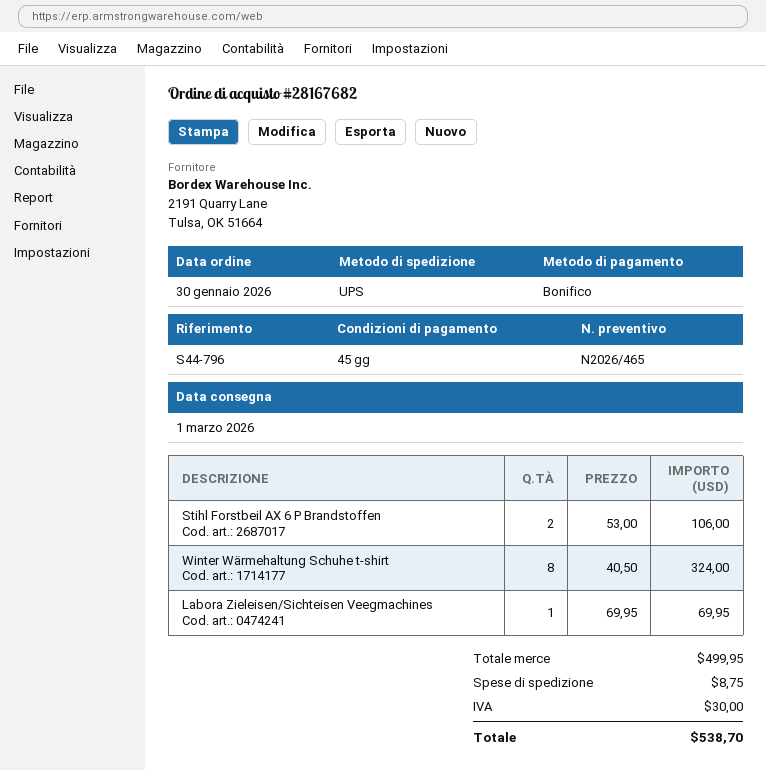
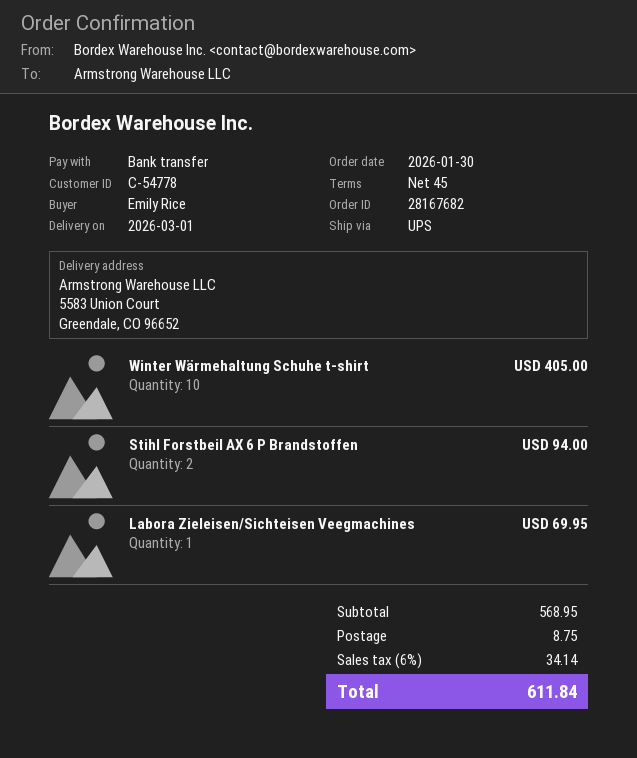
Stihl Forstbeil AX 6 P Brandstoffen: 2 for 106.00 -> 2 for 94.00
Winter Wärmehaltung Schuhe t-shirt: 8 for 324.00 -> 10 for 405.00
subtotal: 499.95 -> 568.95
tax: 30.00 -> 34.14
total: 538.70 -> 611.84

